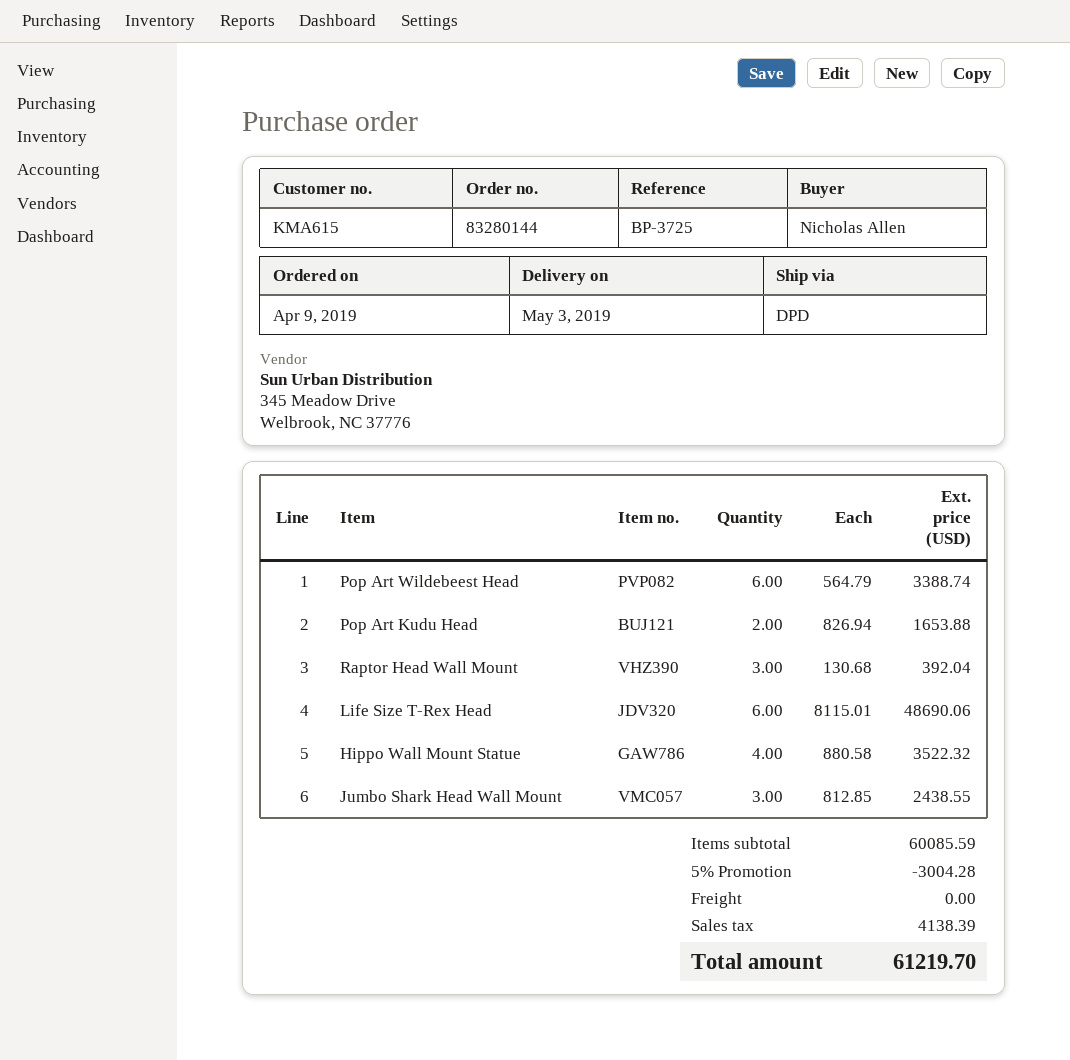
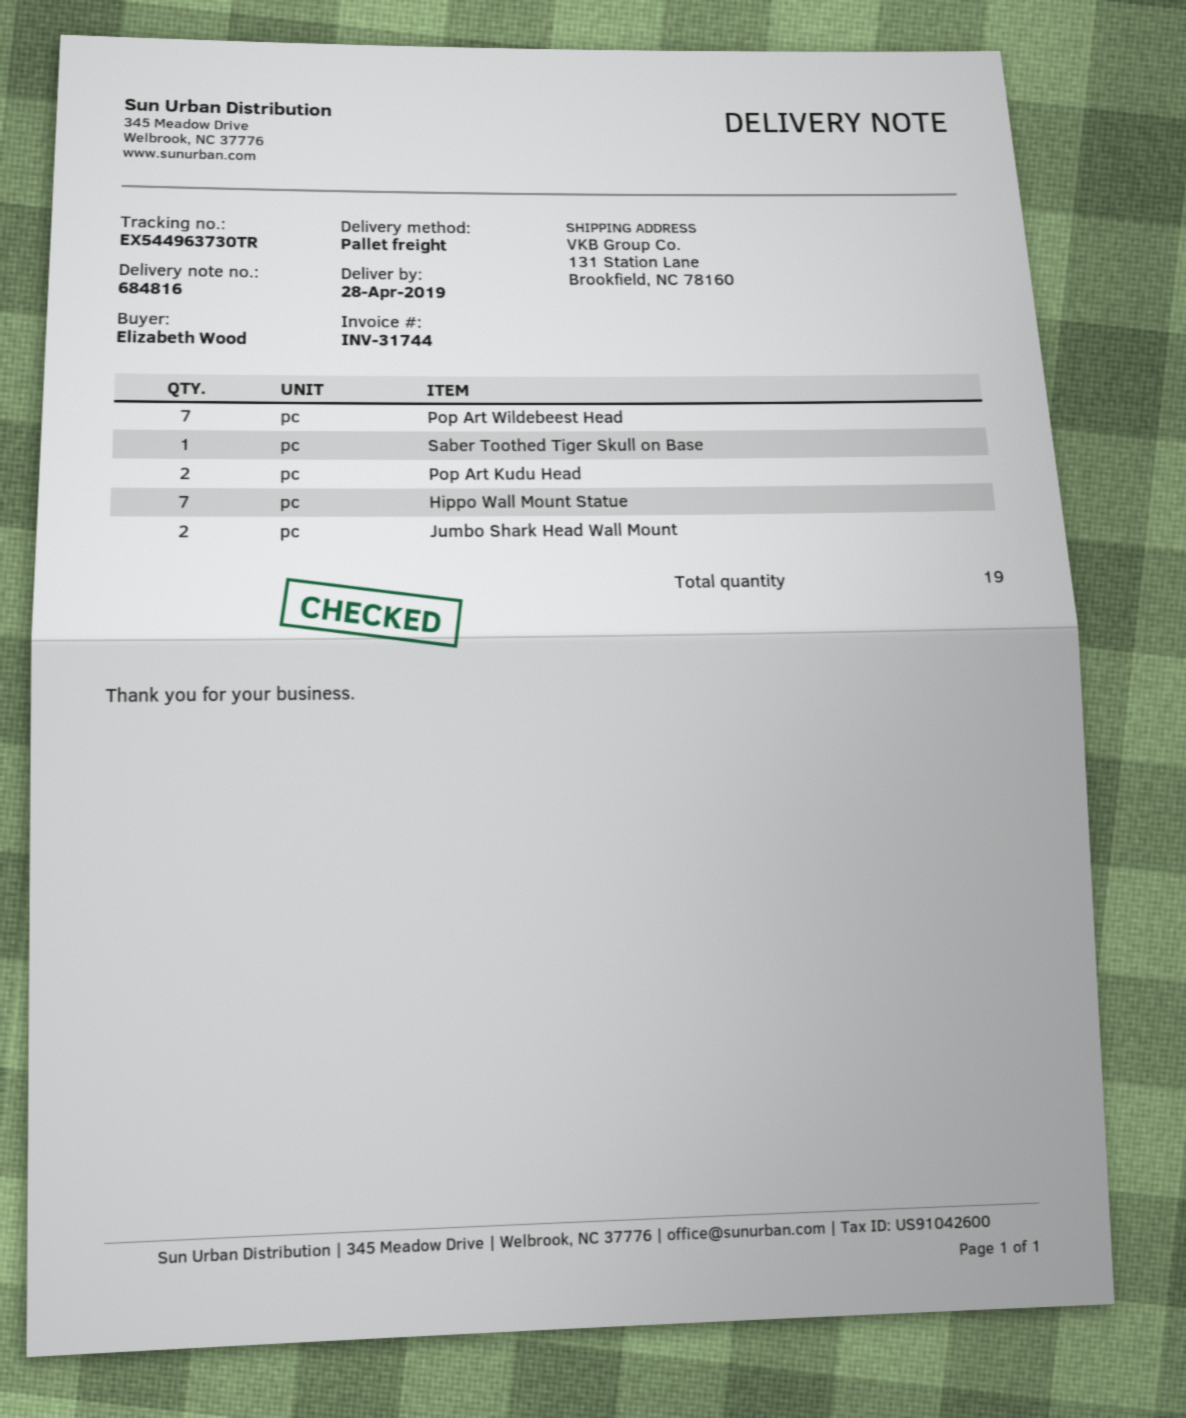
delivery date: 2019-05-03 -> 2019-04-28
ordered by: Nicholas Allen -> Elizabeth Wood
shipping method: DPD -> pallet freight
Pop Art Wildebeest Head: 6 -> 7
Raptor Head Wall Mount: 3 -> none
Life Size T-Rex Head: 6 -> none
Hippo Wall Mount Statue: 4 -> 7
Jumbo Shark Head Wall Mount: 3 -> 2
Saber Toothed Tiger Skull on Base: none -> 1

